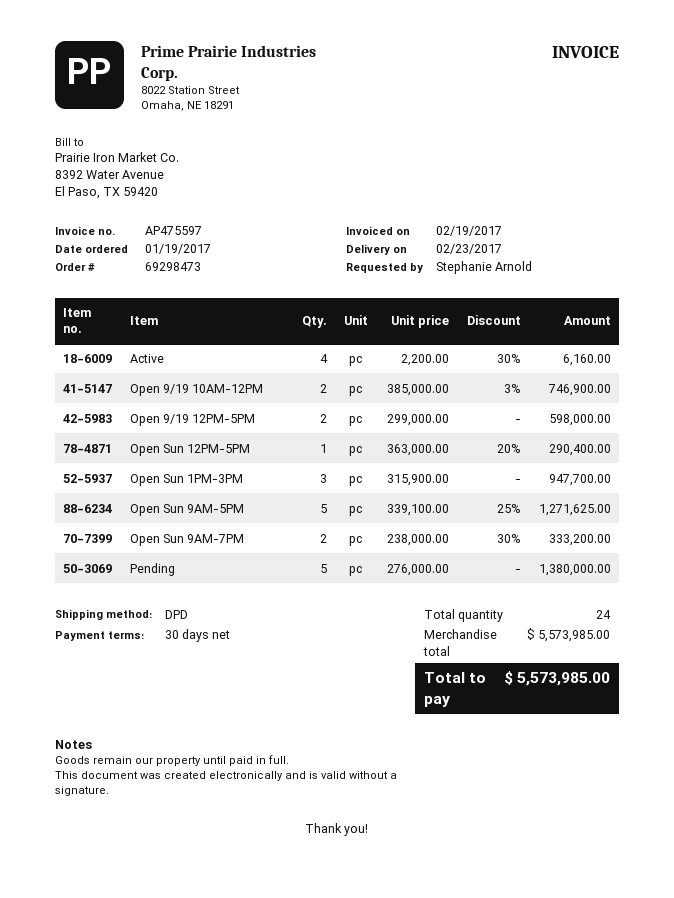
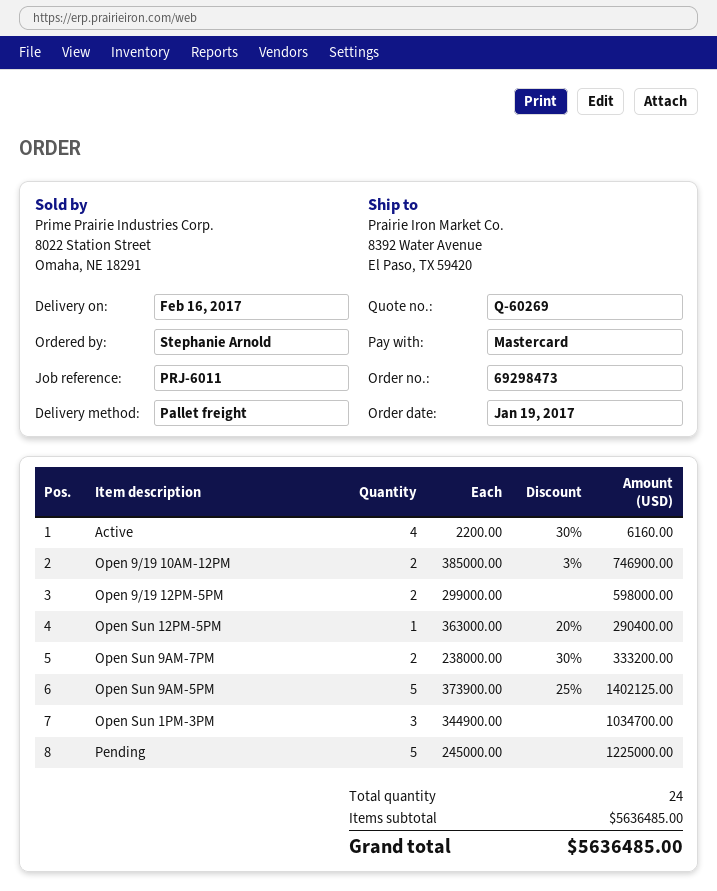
delivery date: 2017-02-23 -> 2017-02-16
shipping method: DPD -> pallet freight
Open Sun 1PM-3PM: 3 x 315900.00 = 947700.00 -> 3 x 344900.00 = 1034700.00
Open Sun 9AM-5PM: 5 x 339100.00 - 25% = 1271625.00 -> 5 x 373900.00 - 25% = 1402125.00
Pending: 5 x 276000.00 = 1380000.00 -> 5 x 245000.00 = 1225000.00
subtotal: 5573985.00 -> 5636485.00
total: 5573985.00 -> 5636485.00

